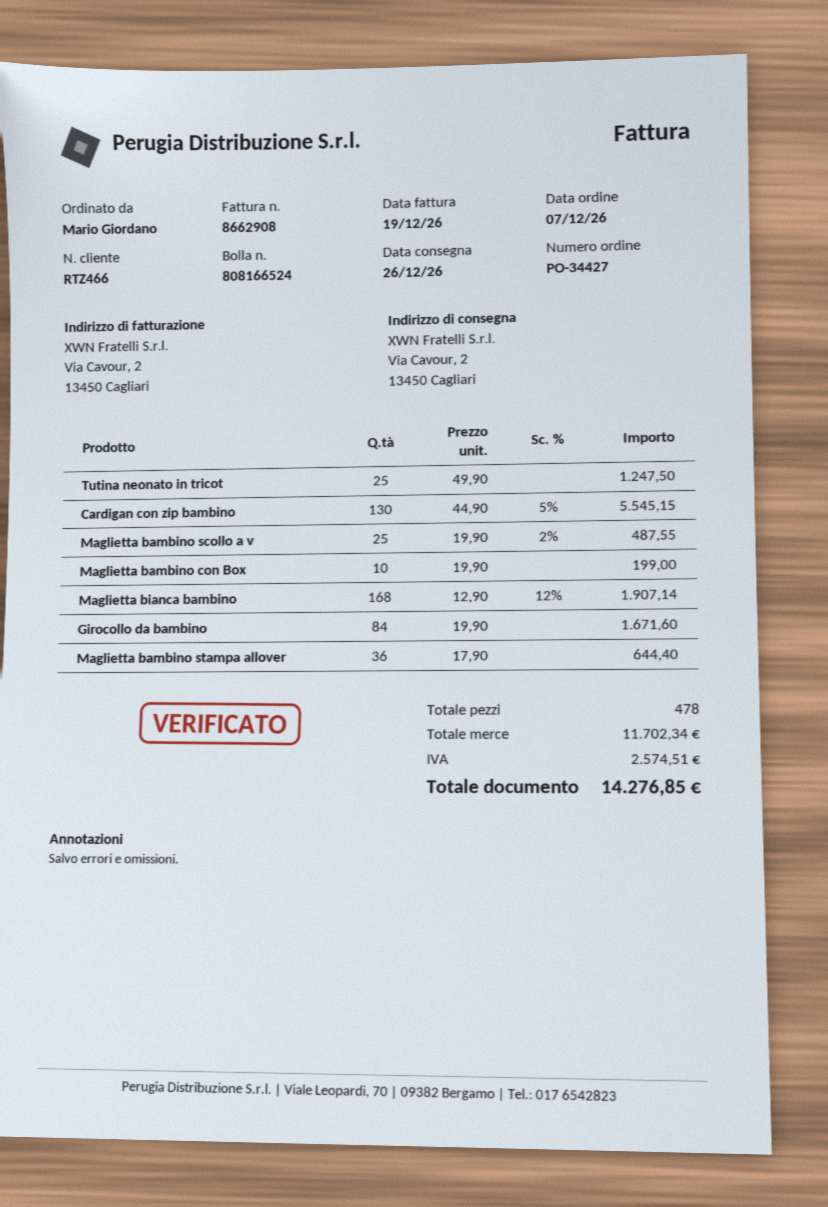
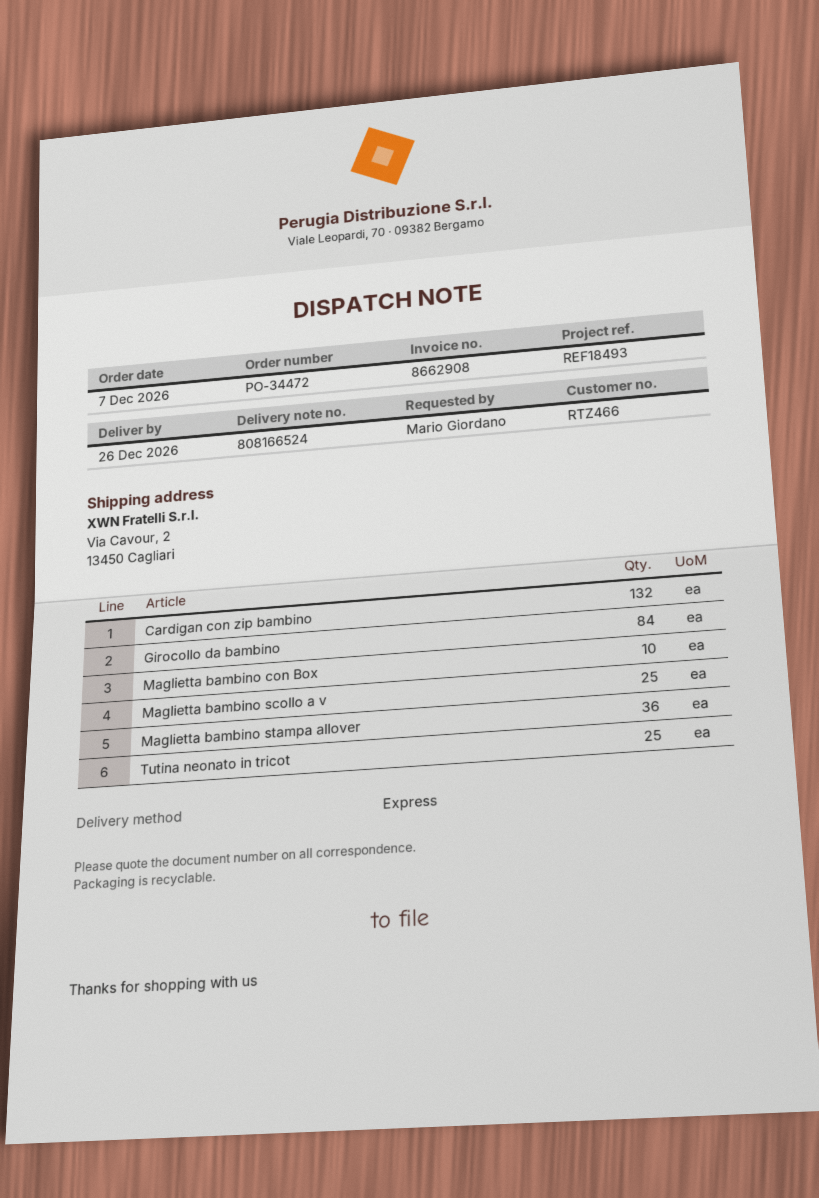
order number: PO-34427 -> PO-34472
Cardigan con zip bambino: 130 -> 132
Maglietta bianca bambino: 168 -> none

